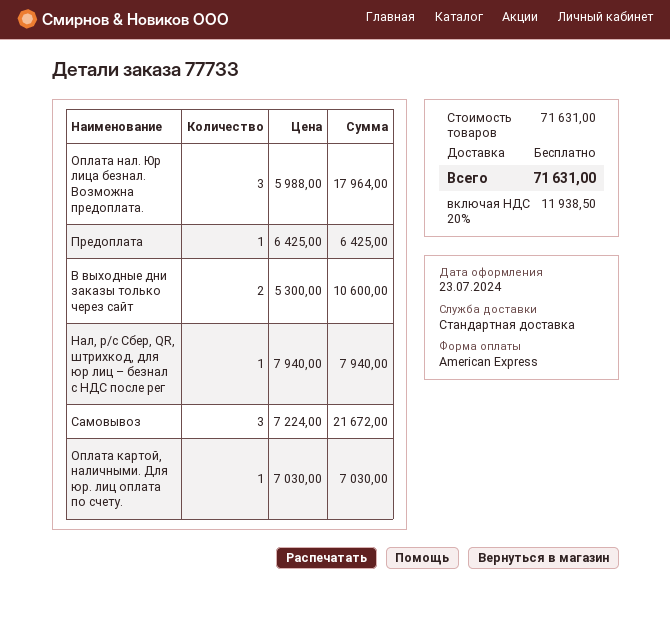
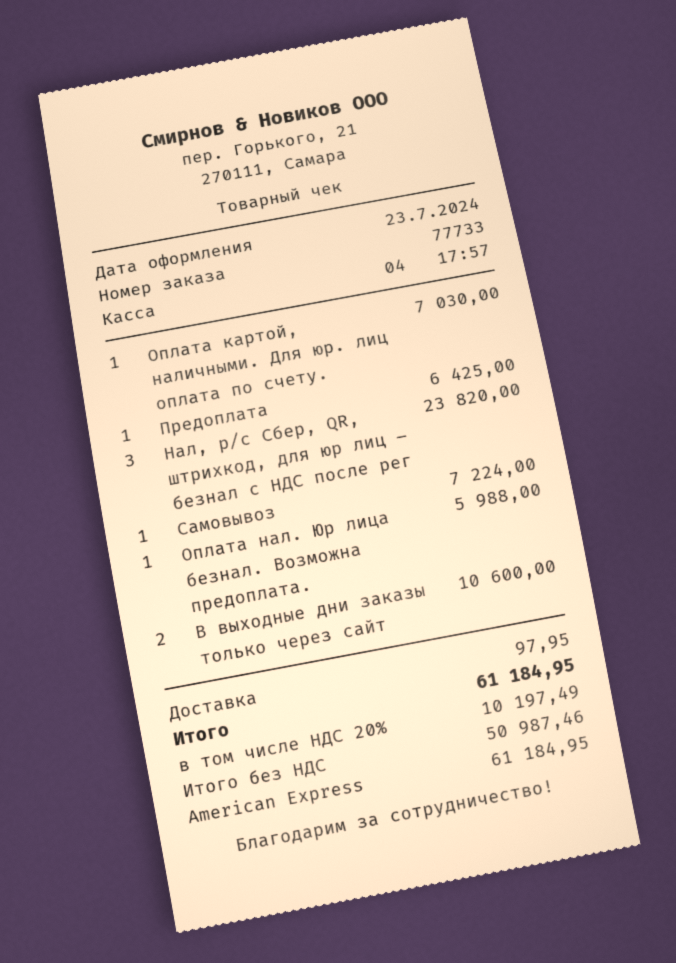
Оплата нал. Юр лица безнал. Возможна предоплата.: 3 for 17964.00 -> 1 for 5988.00
Нал, р/с Сбер, QR, штрихкод, для юр лиц – безнал с НДС после рег: 1 for 7940.00 -> 3 for 23820.00
Самовывоз: 3 for 21672.00 -> 1 for 7224.00
shipping: 0.00 -> 97.95
tax: 20% = 11938.50 -> 20% = 10197.49
total: 71631.00 -> 61184.95

